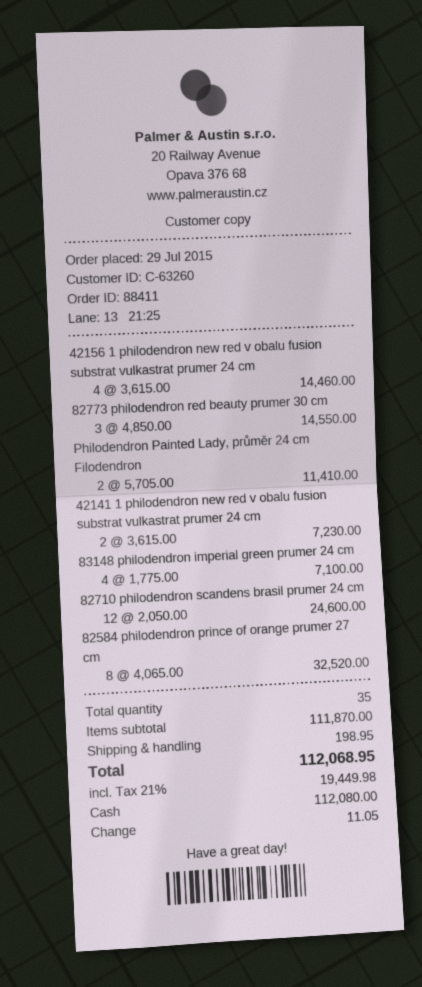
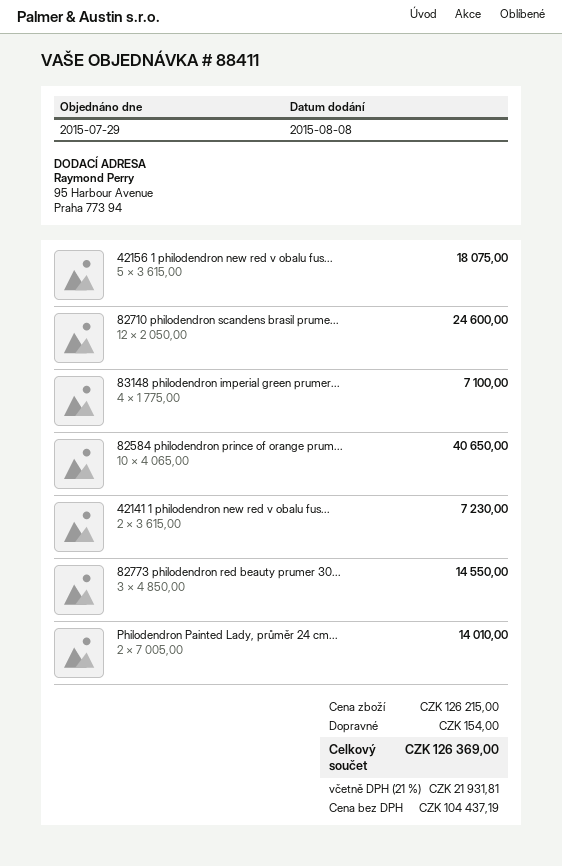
42156 1 philodendron new red v obalu fusion substrat vulkastrat prumer 24 cm: 4 x 3615.00 = 14460.00 -> 5 x 3615.00 = 18075.00
Philodendron Painted Lady, průměr 24 cm Filodendron: 2 x 5705.00 = 11410.00 -> 2 x 7005.00 = 14010.00
82584 philodendron prince of orange prumer 27 cm: 8 x 4065.00 = 32520.00 -> 10 x 4065.00 = 40650.00
subtotal: 111870.00 -> 126215.00
shipping: 198.95 -> 154.00
tax: 21% = 19449.98 -> 21% = 21931.81
total: 112068.95 -> 126369.00

